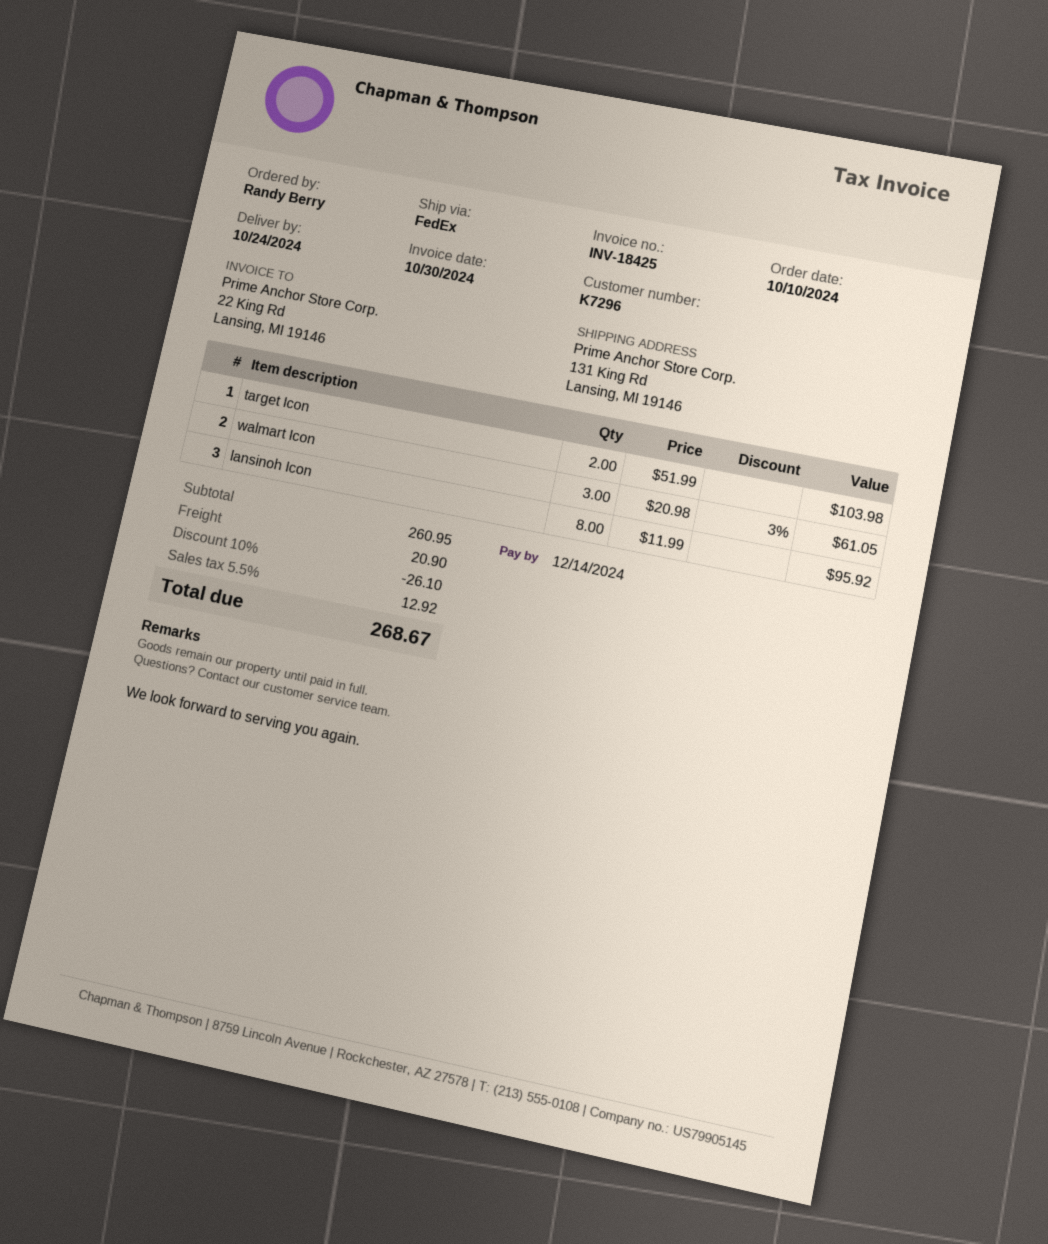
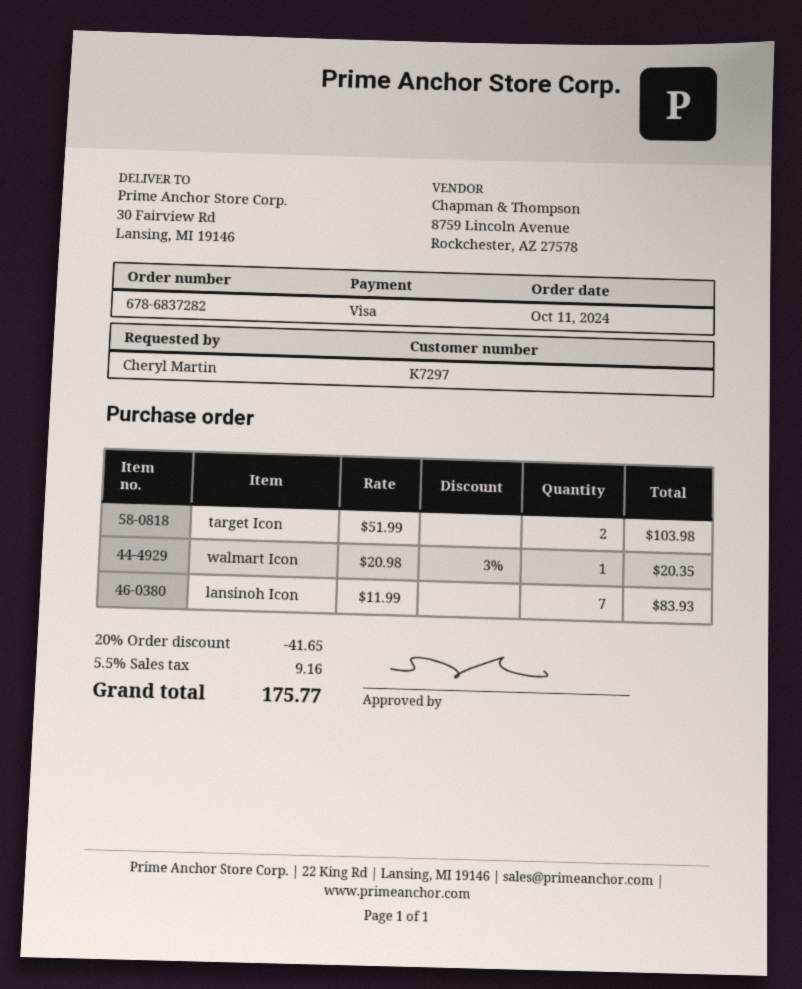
order date: 2024-10-10 -> 2024-10-11
customer number: K7296 -> K7297
ordered by: Randy Berry -> Cheryl Martin
ship to: 131 King Rd, Lansing, MI 19146 -> 30 Fairview Rd, Lansing, MI 19146
walmart Icon: 3 x 20.98 - 3% = 61.05 -> 1 x 20.98 - 3% = 20.35
lansinoh Icon: 8 x 11.99 = 95.92 -> 7 x 11.99 = 83.93
discount: 10% = 26.10 -> 20% = 41.65
shipping: 20.90 -> none
tax: 5.5% = 12.92 -> 5.5% = 9.16
total: 268.67 -> 175.77

